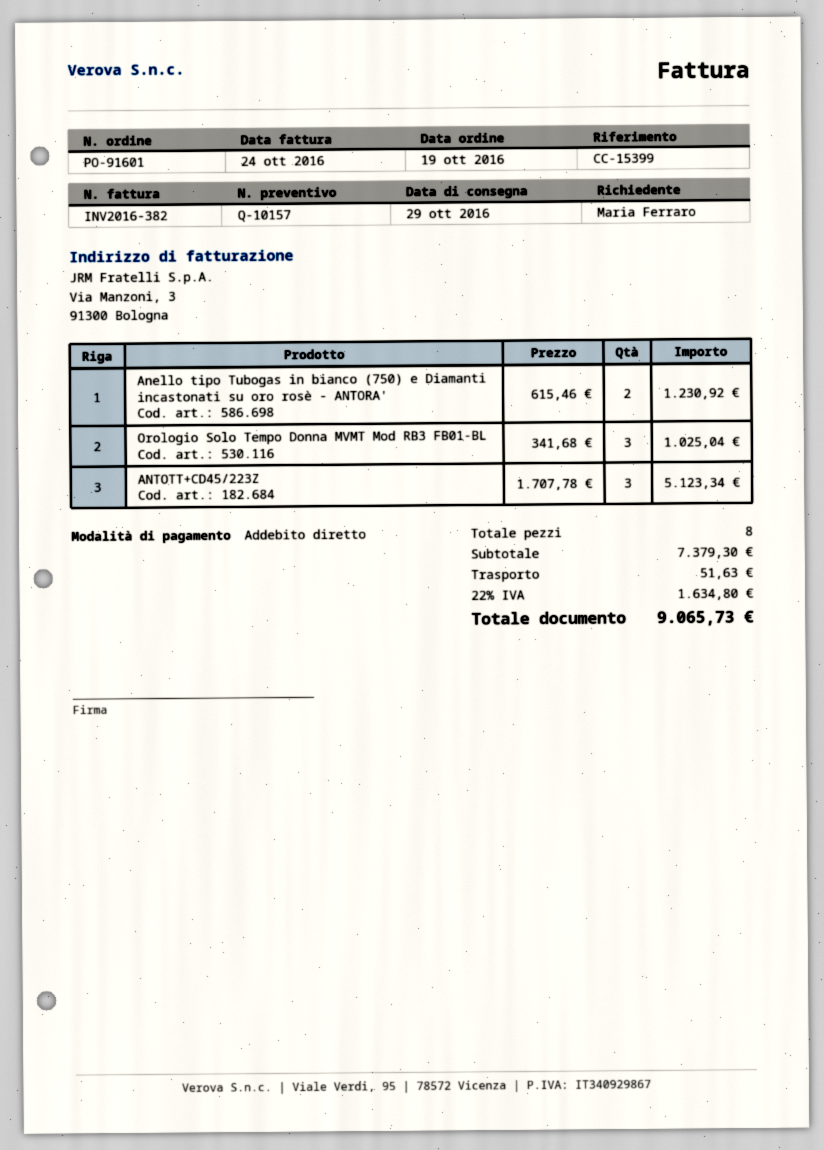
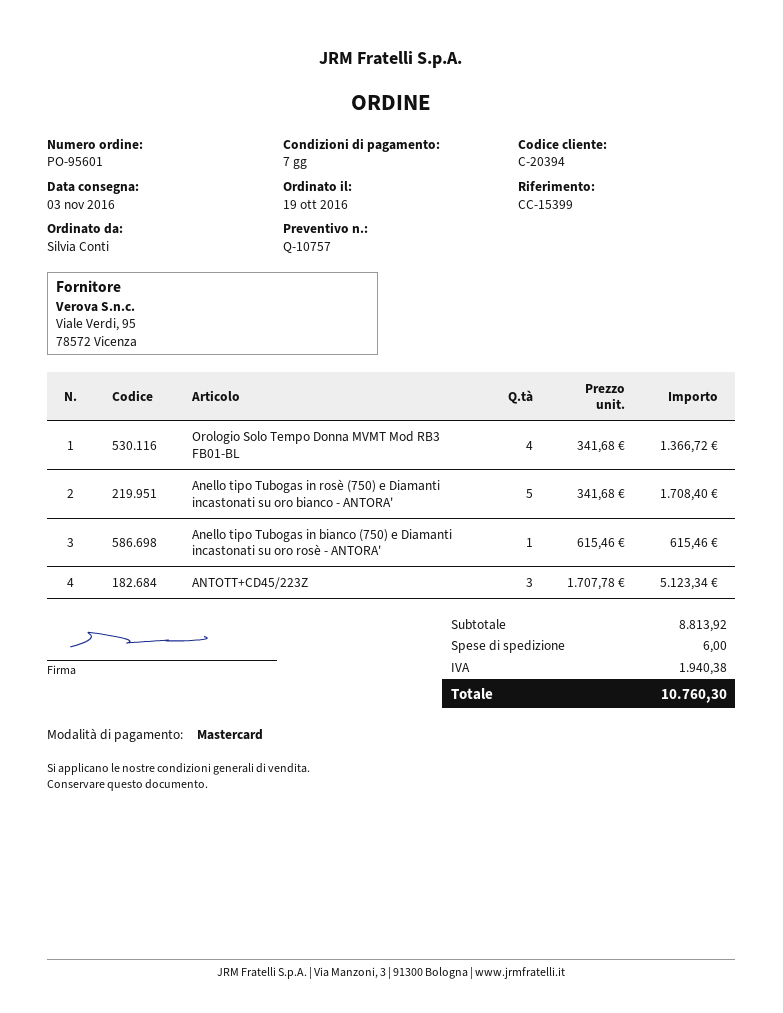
quote number: Q-10157 -> Q-10757
order number: PO-91601 -> PO-95601
delivery date: 2016-10-29 -> 2016-11-03
ordered by: Maria Ferraro -> Silvia Conti
payment method: direct debit -> Mastercard
Anello tipo Tubogas in bianco (750) e Diamanti incastonati su oro rosè - ANTORA': 2 x 615.46 = 1230.92 -> 1 x 615.46 = 615.46
Orologio Solo Tempo Donna MVMT Mod RB3 FB01-BL: 3 x 341.68 = 1025.04 -> 4 x 341.68 = 1366.72
Anello tipo Tubogas in rosè (750) e Diamanti incastonati su oro bianco - ANTORA': none -> 5 x 341.68 = 1708.40
subtotal: 7379.30 -> 8813.92
shipping: 51.63 -> 6.00
tax: 1634.80 -> 1940.38
total: 9065.73 -> 10760.30

